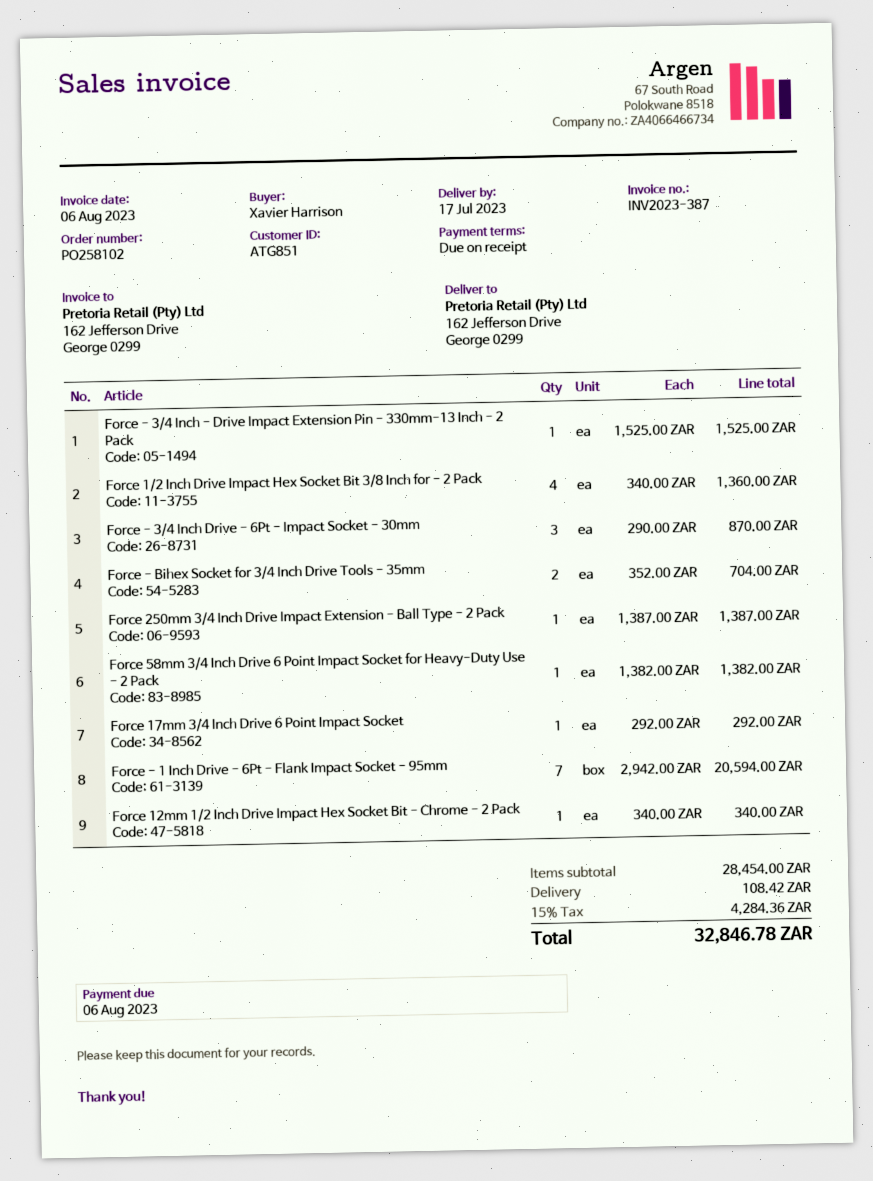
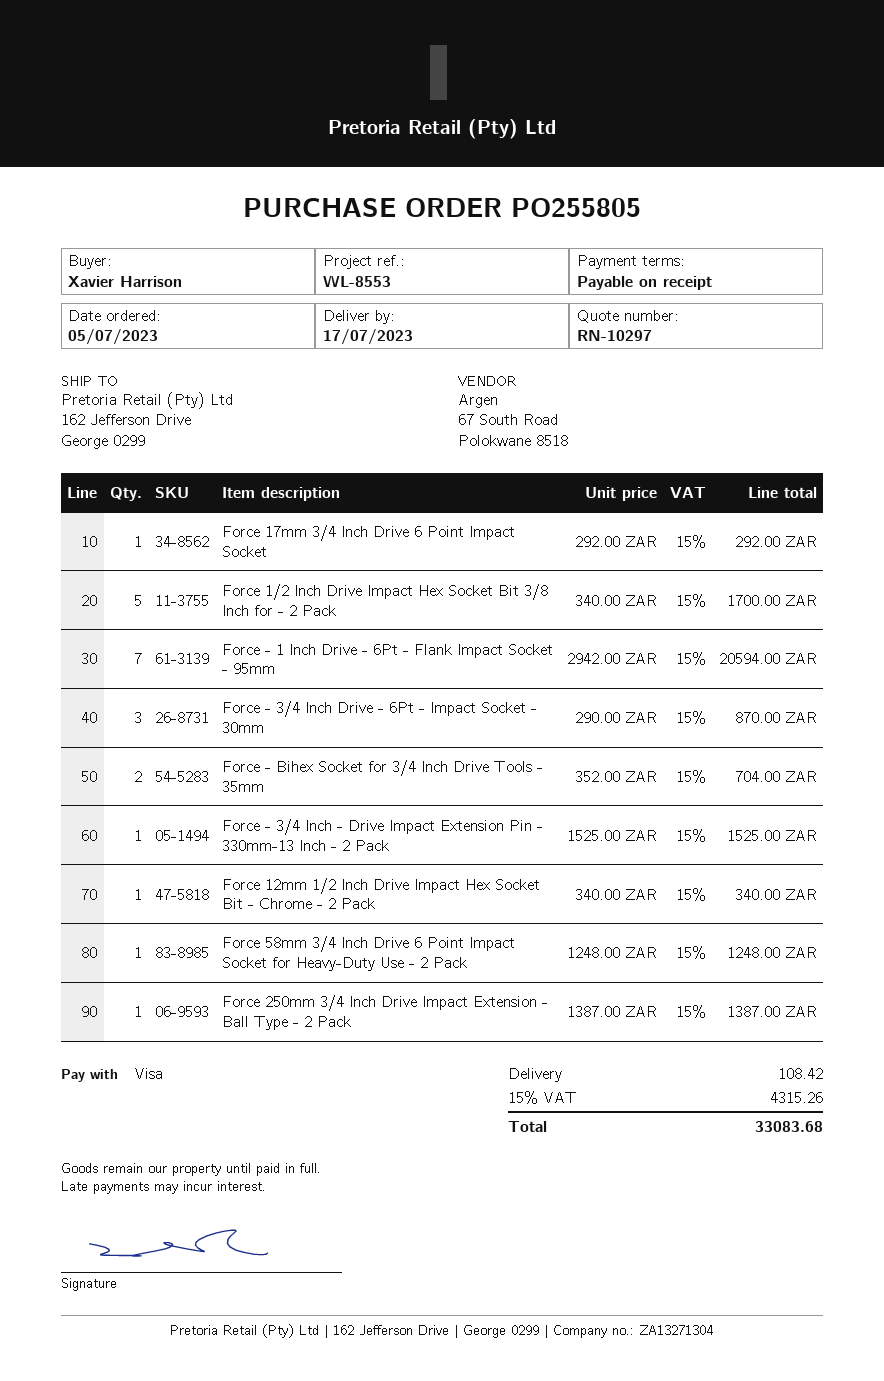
order number: PO258102 -> PO255805
Force 1/2 Inch Drive Impact Hex Socket Bit 3/8 Inch for - 2 Pack: 4 x 340.00 = 1360.00 -> 5 x 340.00 = 1700.00
Force 58mm 3/4 Inch Drive 6 Point Impact Socket for Heavy-Duty Use - 2 Pack: 1 x 1382.00 = 1382.00 -> 1 x 1248.00 = 1248.00
tax: 15% = 4284.36 -> 15% = 4315.26
total: 32846.78 -> 33083.68

